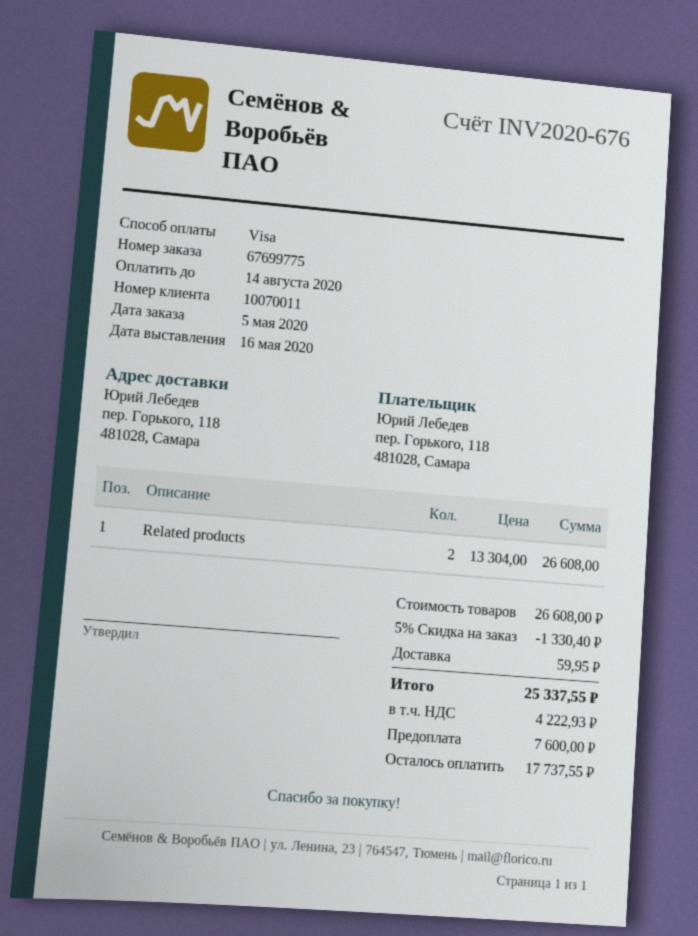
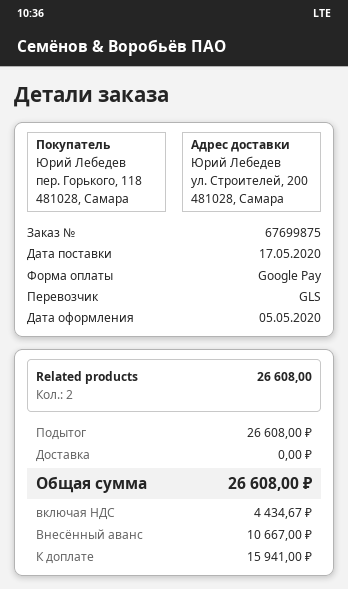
order number: 67699775 -> 67699875
payment method: Visa -> Google Pay
ship to: пер. Горького, 118, 481028, Самара -> ул. Строителей, 200, 481028, Самара
discount: 5% = 1330.40 -> none
shipping: 59.95 -> 0.00
tax: 4222.93 -> 4434.67
total: 25337.55 -> 26608.00
deposit: 7600.00 -> 10667.00
balance: 17737.55 -> 15941.00

